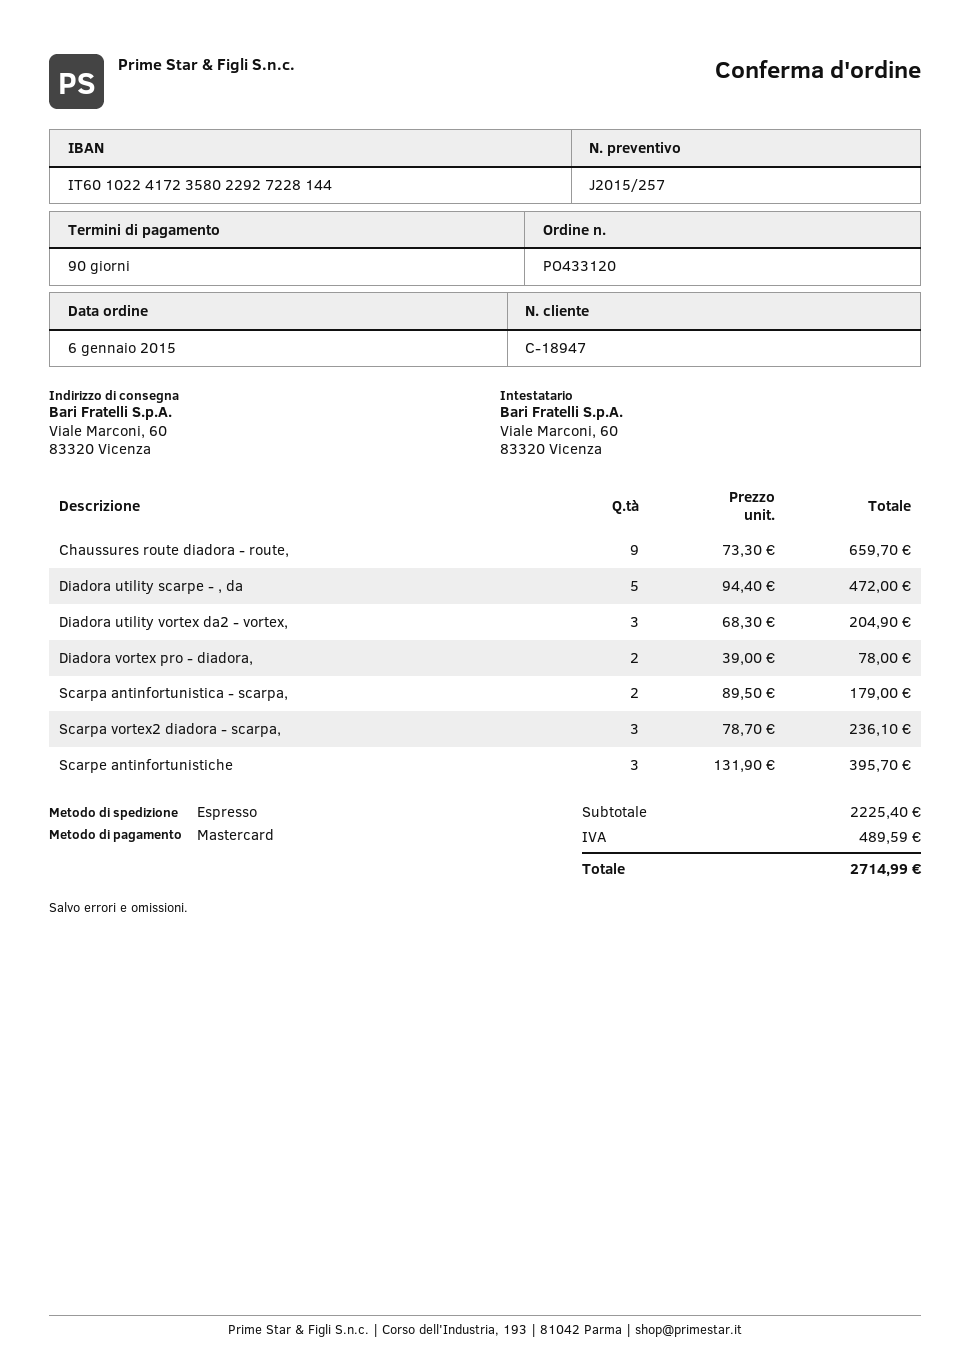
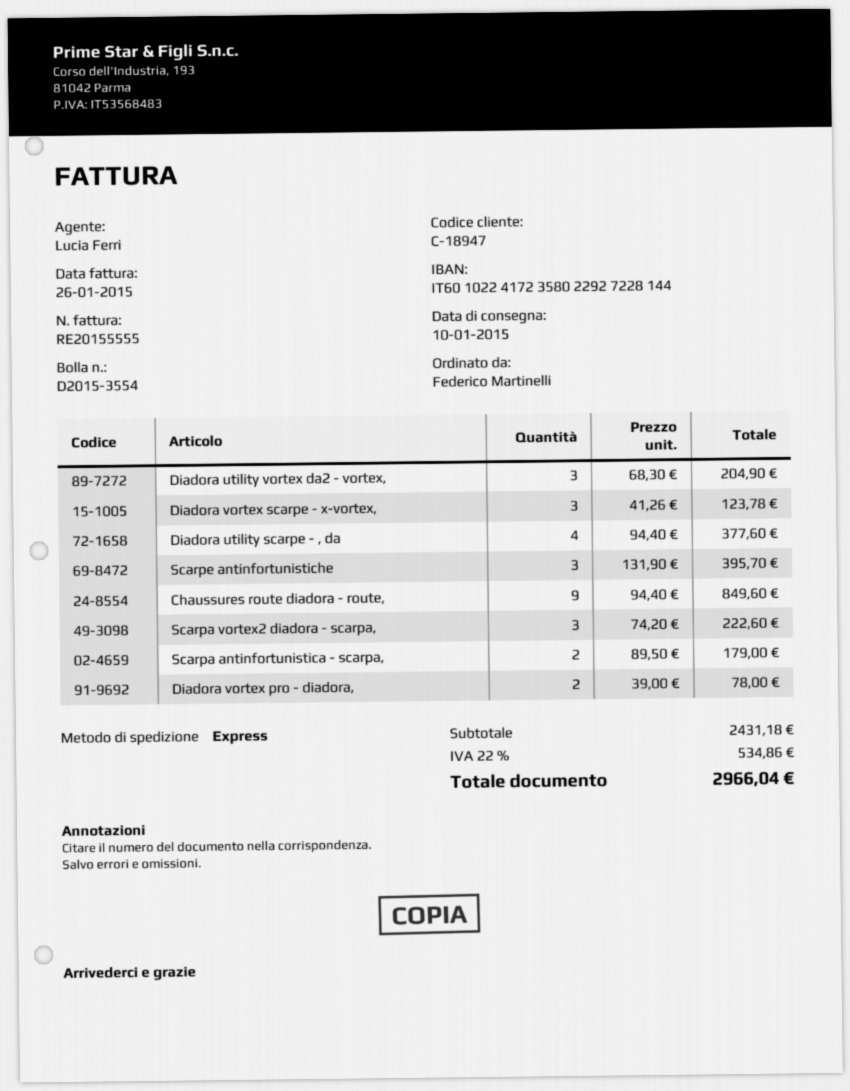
Chaussures route diadora - route,: 9 x 73.30 = 659.70 -> 9 x 94.40 = 849.60
Diadora utility scarpe - , da: 5 x 94.40 = 472.00 -> 4 x 94.40 = 377.60
Scarpa vortex2 diadora - scarpa,: 3 x 78.70 = 236.10 -> 3 x 74.20 = 222.60
Diadora vortex scarpe - x-vortex,: none -> 3 x 41.26 = 123.78
subtotal: 2225.40 -> 2431.18
tax: 489.59 -> 534.86
total: 2714.99 -> 2966.04

